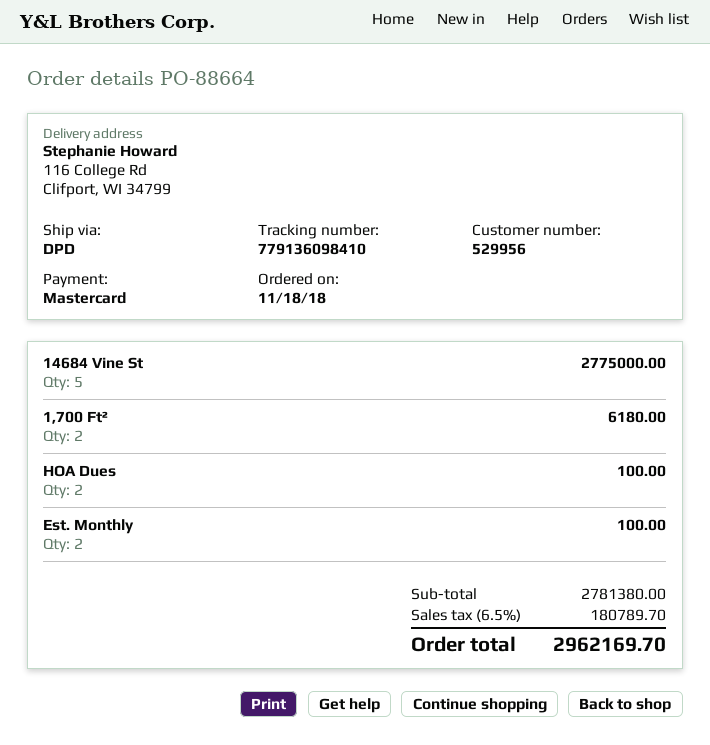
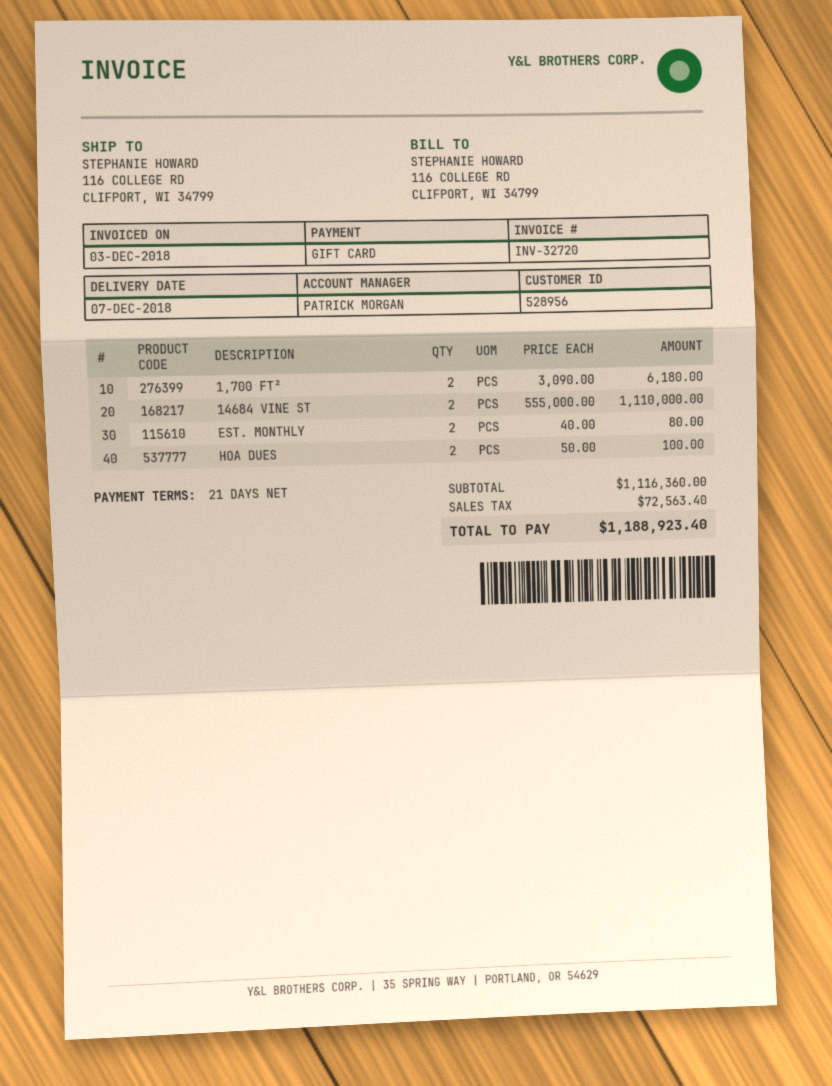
customer number: 529956 -> 528956
payment method: Mastercard -> gift card
14684 Vine St: 5 for 2775000.00 -> 2 for 1110000.00
Est. Monthly: 2 for 100.00 -> 2 for 80.00
subtotal: 2781380.00 -> 1116360.00
tax: 180789.70 -> 72563.40
total: 2962169.70 -> 1188923.40

